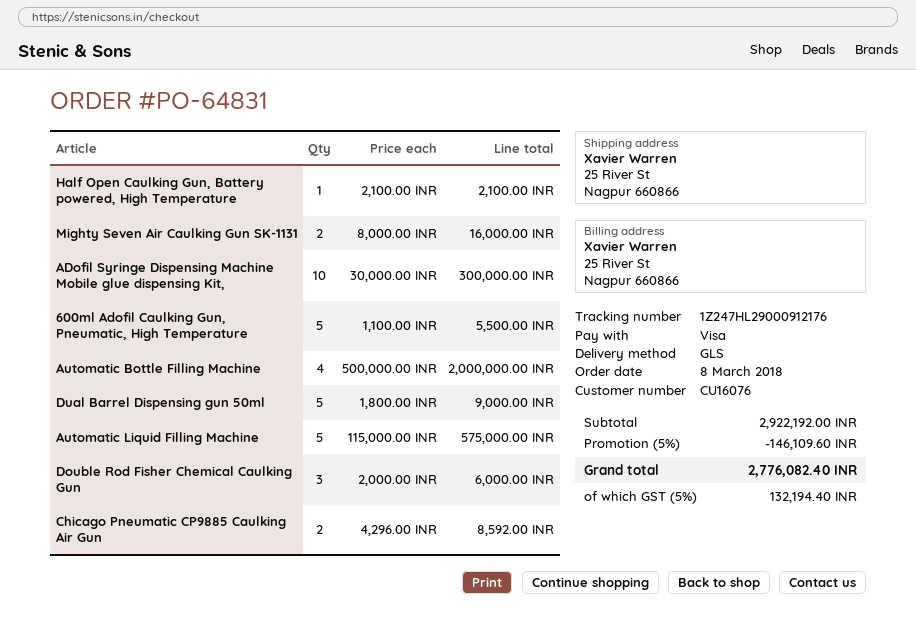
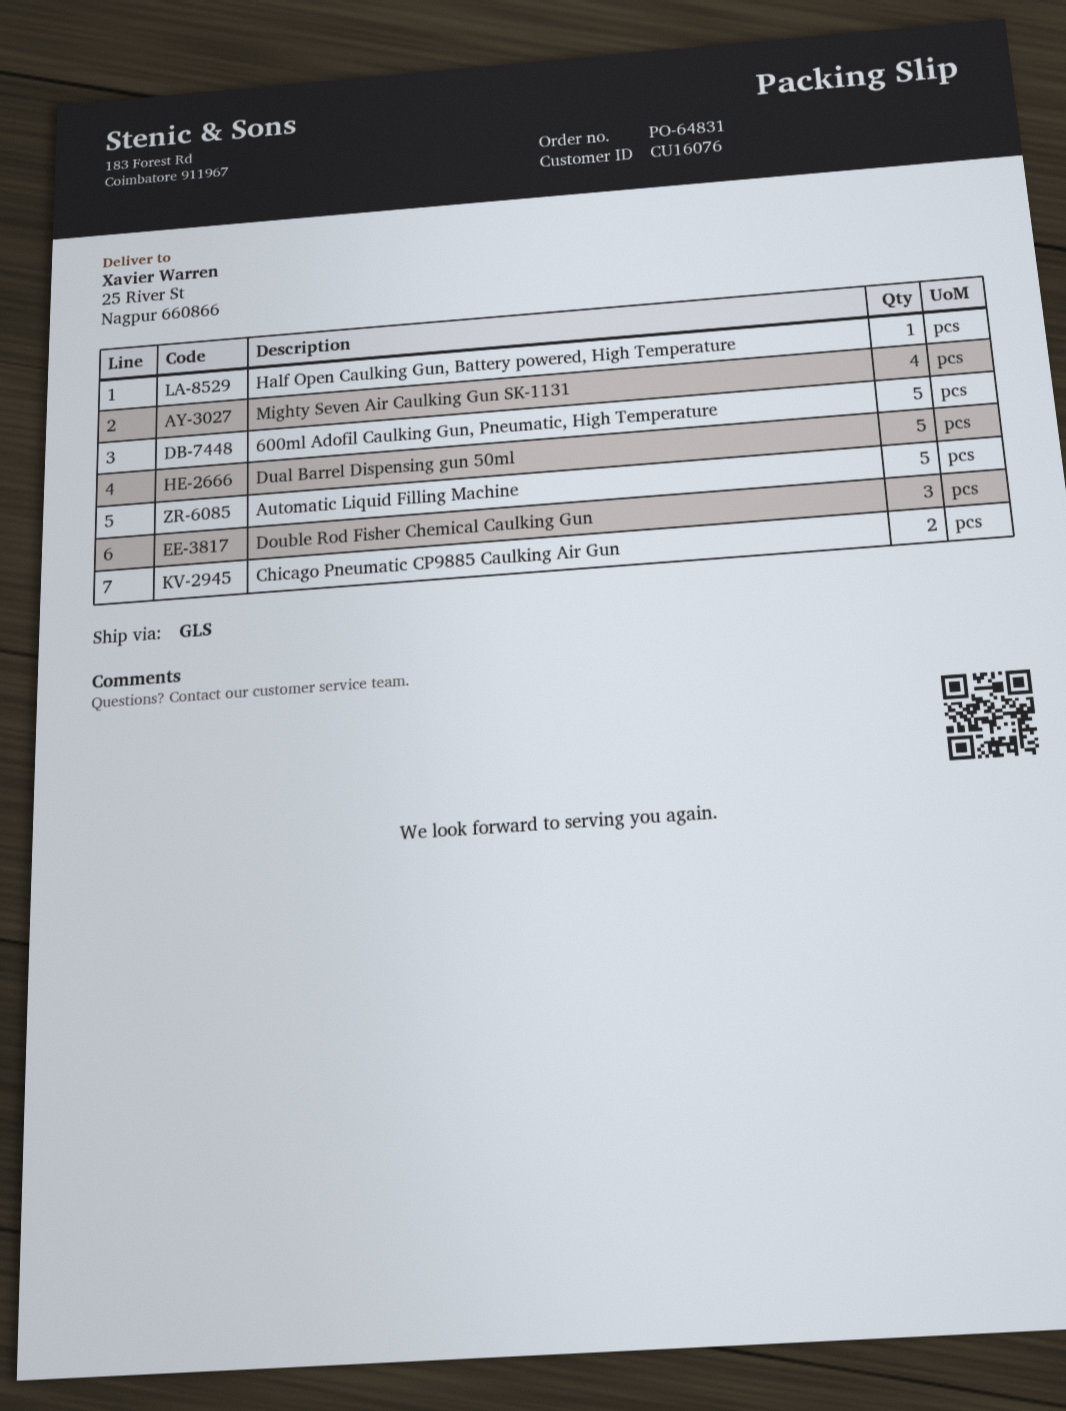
Mighty Seven Air Caulking Gun SK-1131: 2 -> 4
ADofil Syringe Dispensing Machine Mobile glue dispensing Kit,: 10 -> none
Automatic Bottle Filling Machine: 4 -> none

